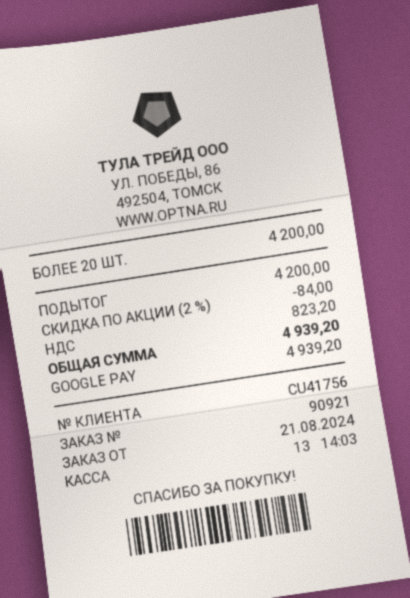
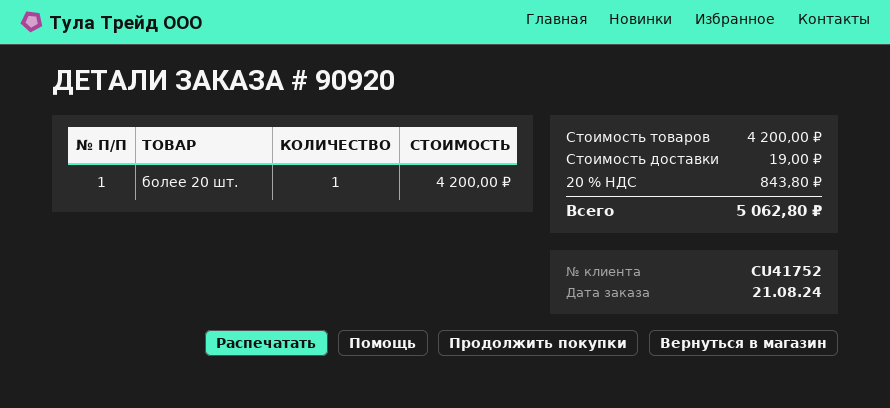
order number: 90921 -> 90920
customer number: CU41756 -> CU41752
discount: 2% = 84.00 -> none
shipping: none -> 19.00
tax: 823.20 -> 843.80
total: 4939.20 -> 5062.80

